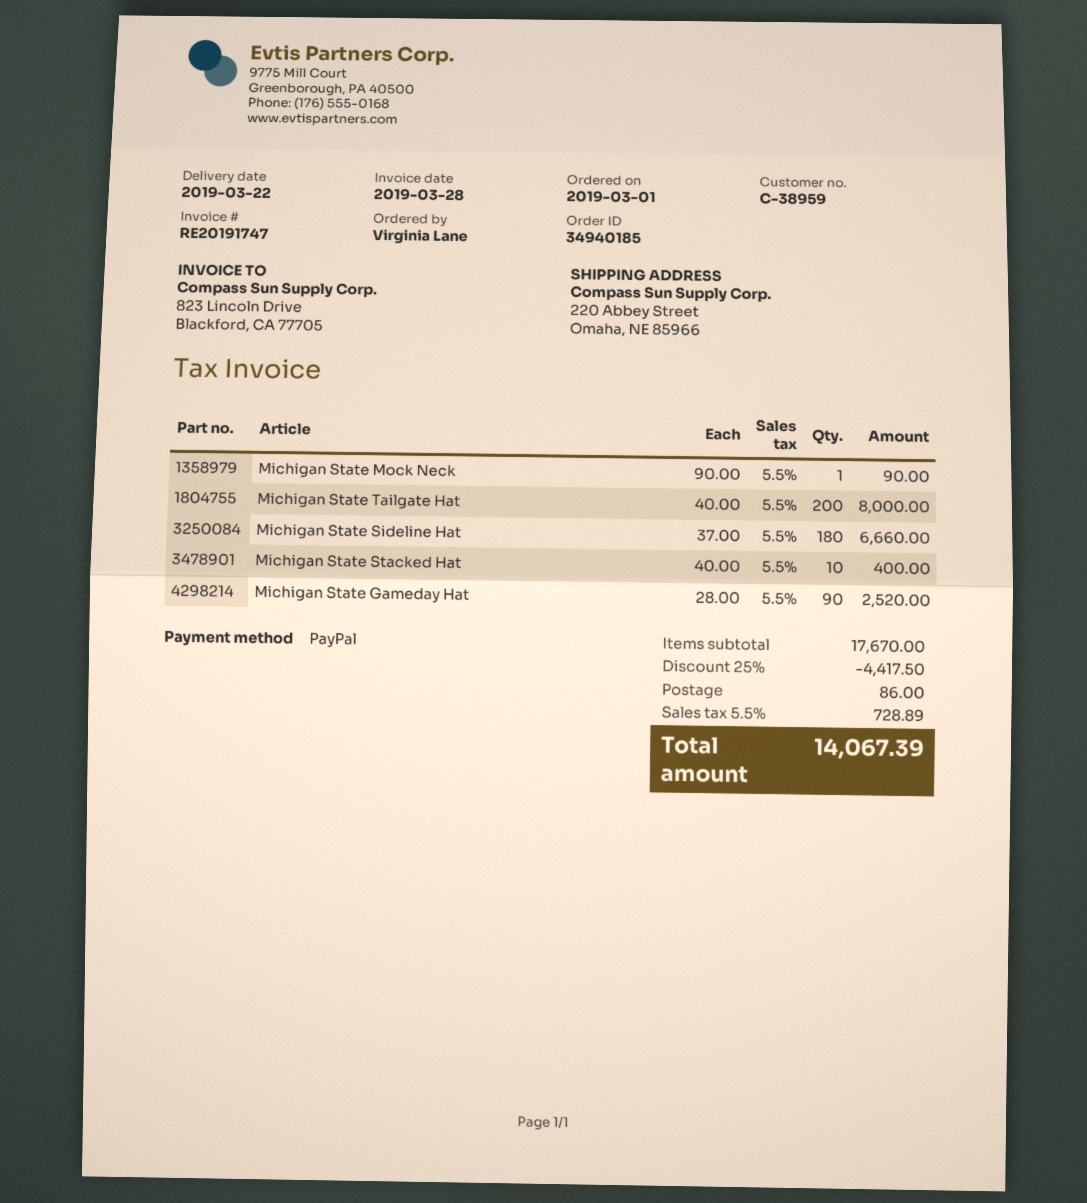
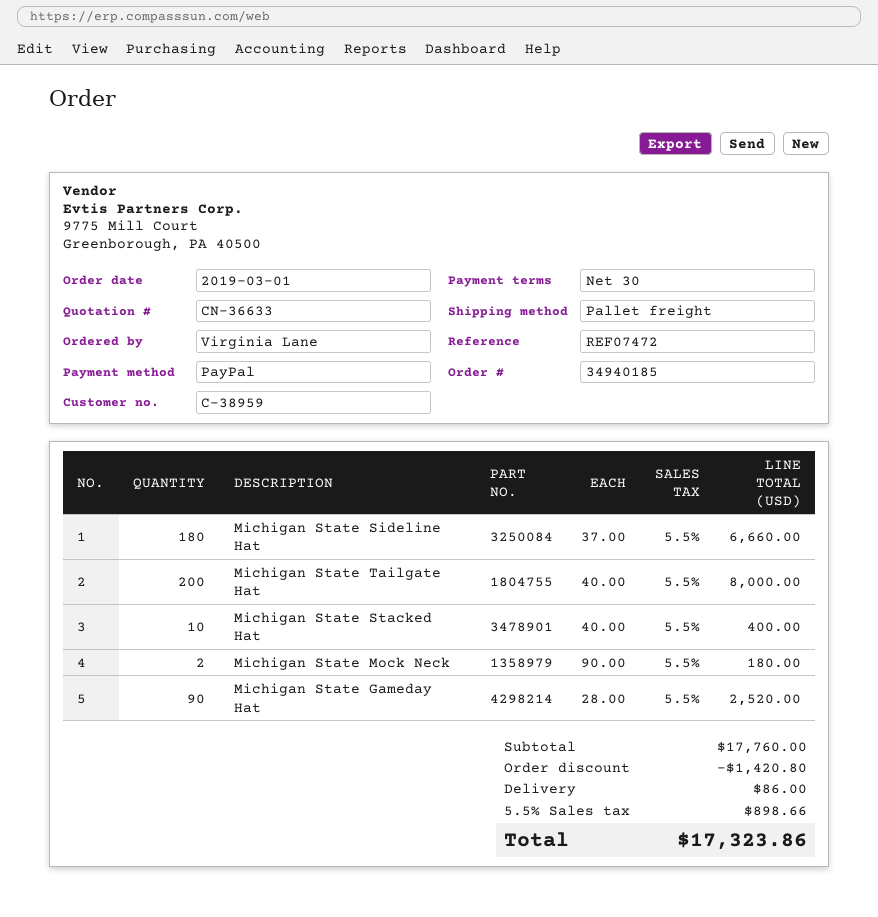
Michigan State Mock Neck: 1 x 90.00 = 90.00 -> 2 x 90.00 = 180.00
subtotal: 17670.00 -> 17760.00
discount: 4417.50 -> 1420.80
tax: 5.5% = 728.89 -> 5.5% = 898.66
total: 14067.39 -> 17323.86

